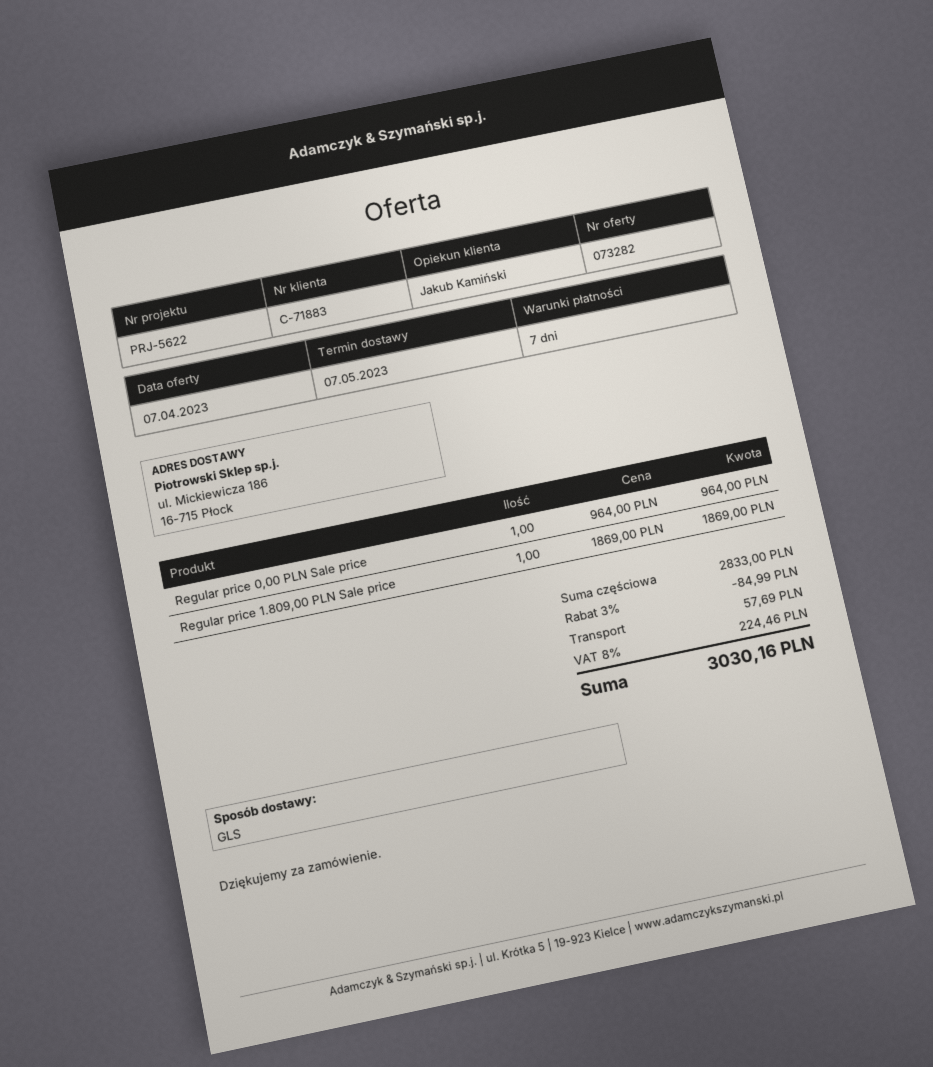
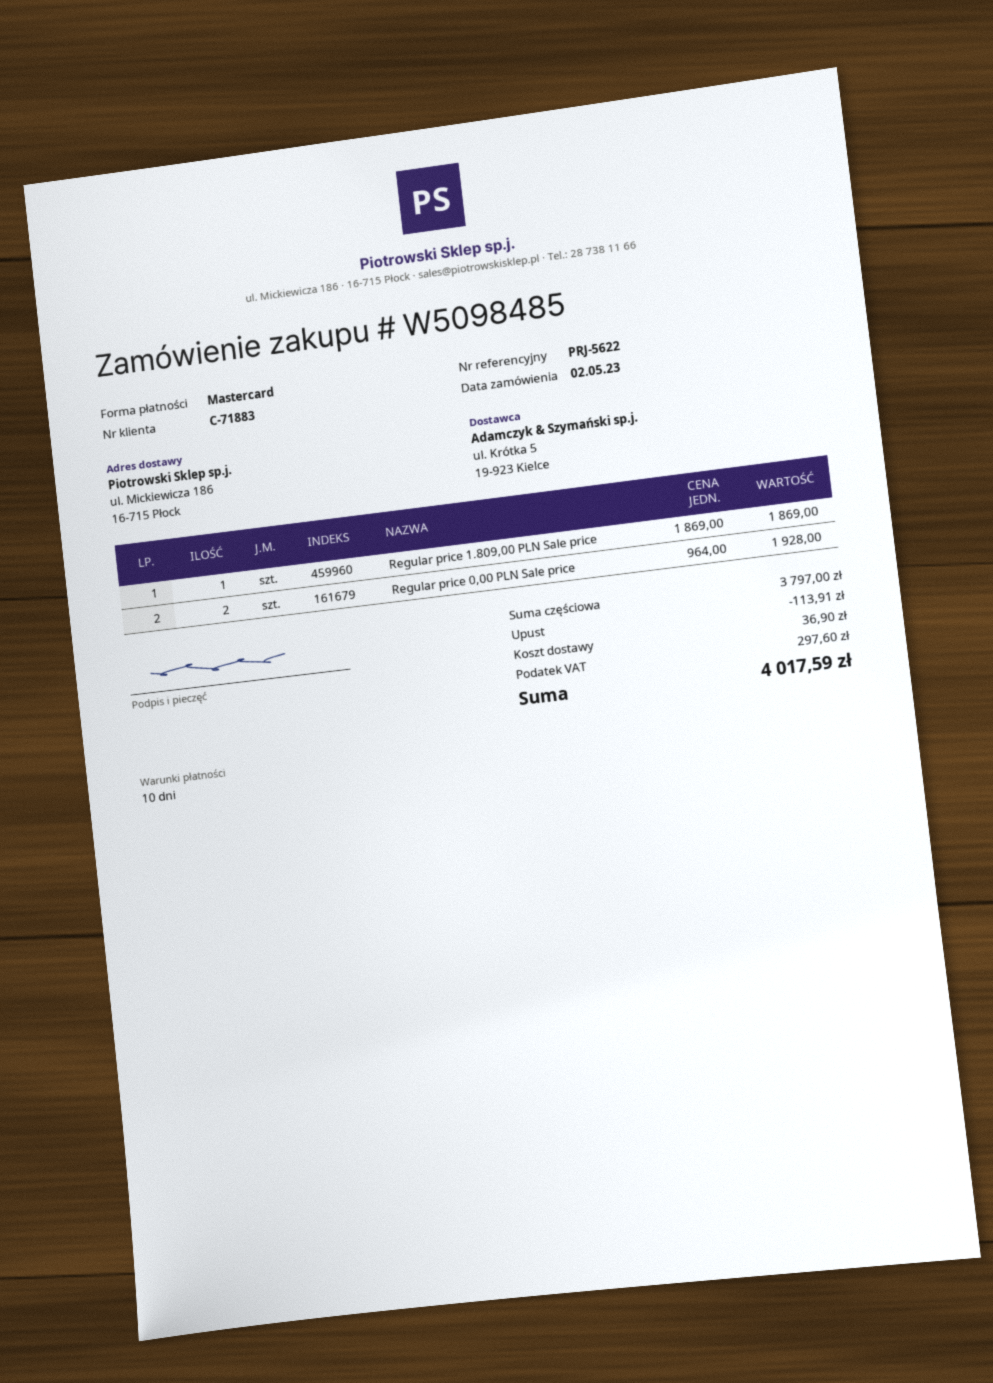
payment terms: 7 days -> 10 days
Regular price 0,00 PLN Sale price: 1 x 964.00 = 964.00 -> 2 x 964.00 = 1928.00
subtotal: 2833.00 -> 3797.00
discount: 84.99 -> 113.91
shipping: 57.69 -> 36.90
tax: 224.46 -> 297.60
total: 3030.16 -> 4017.59

